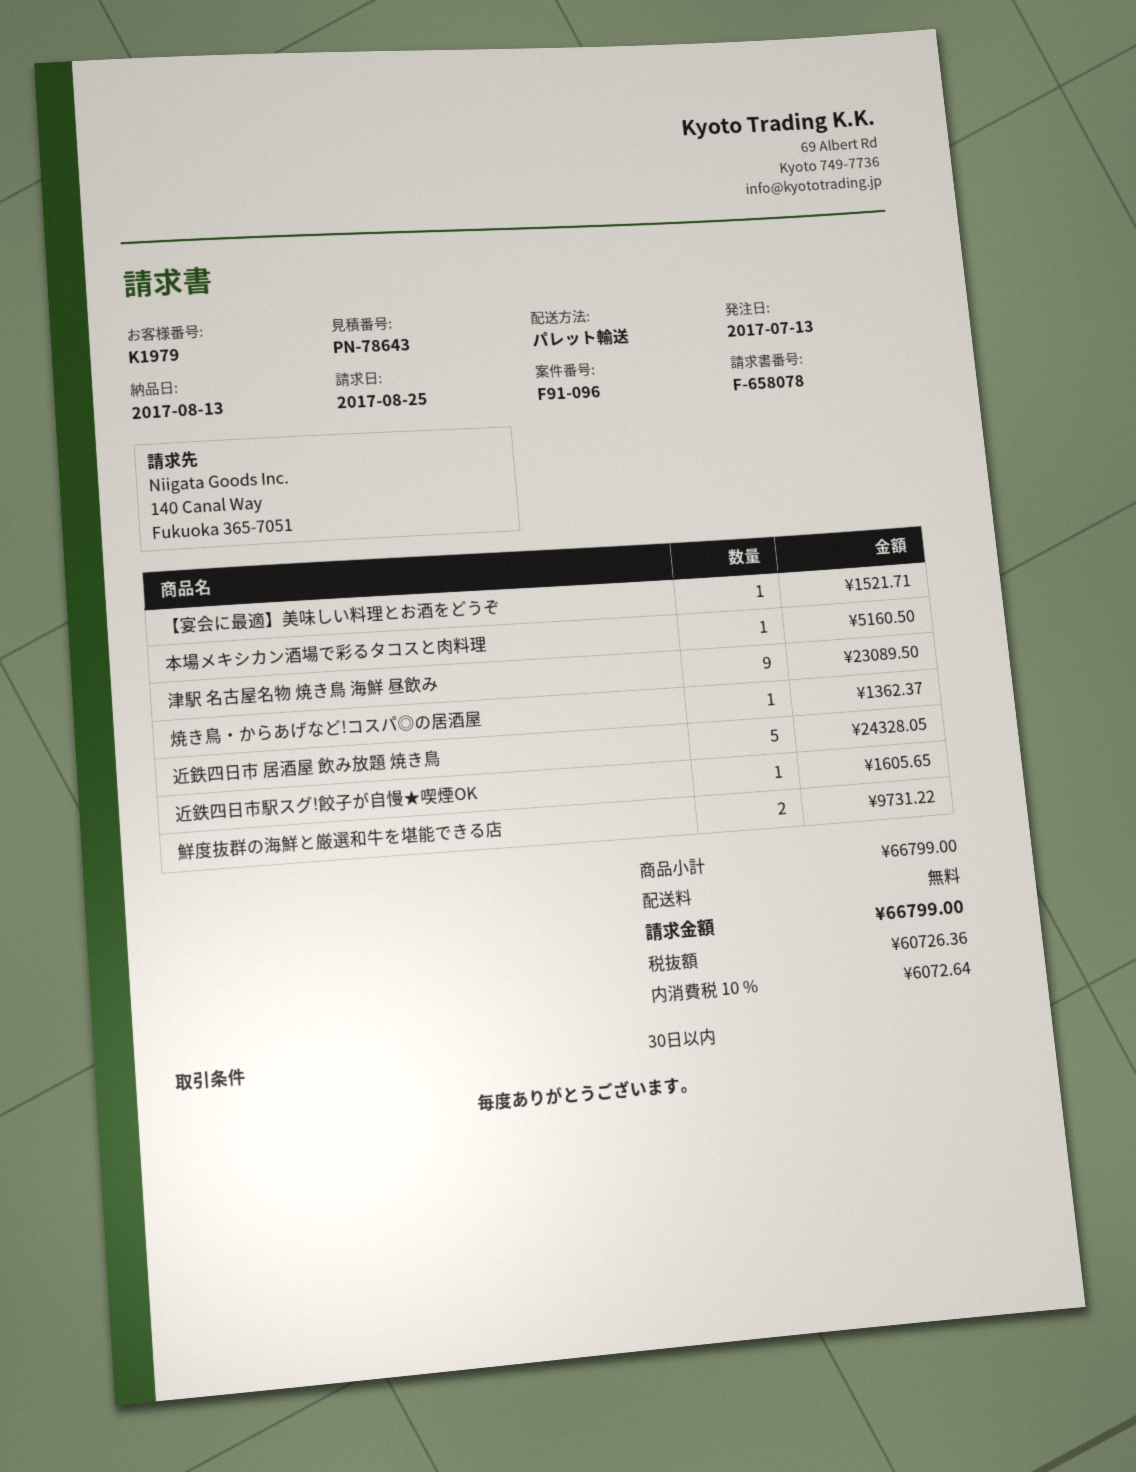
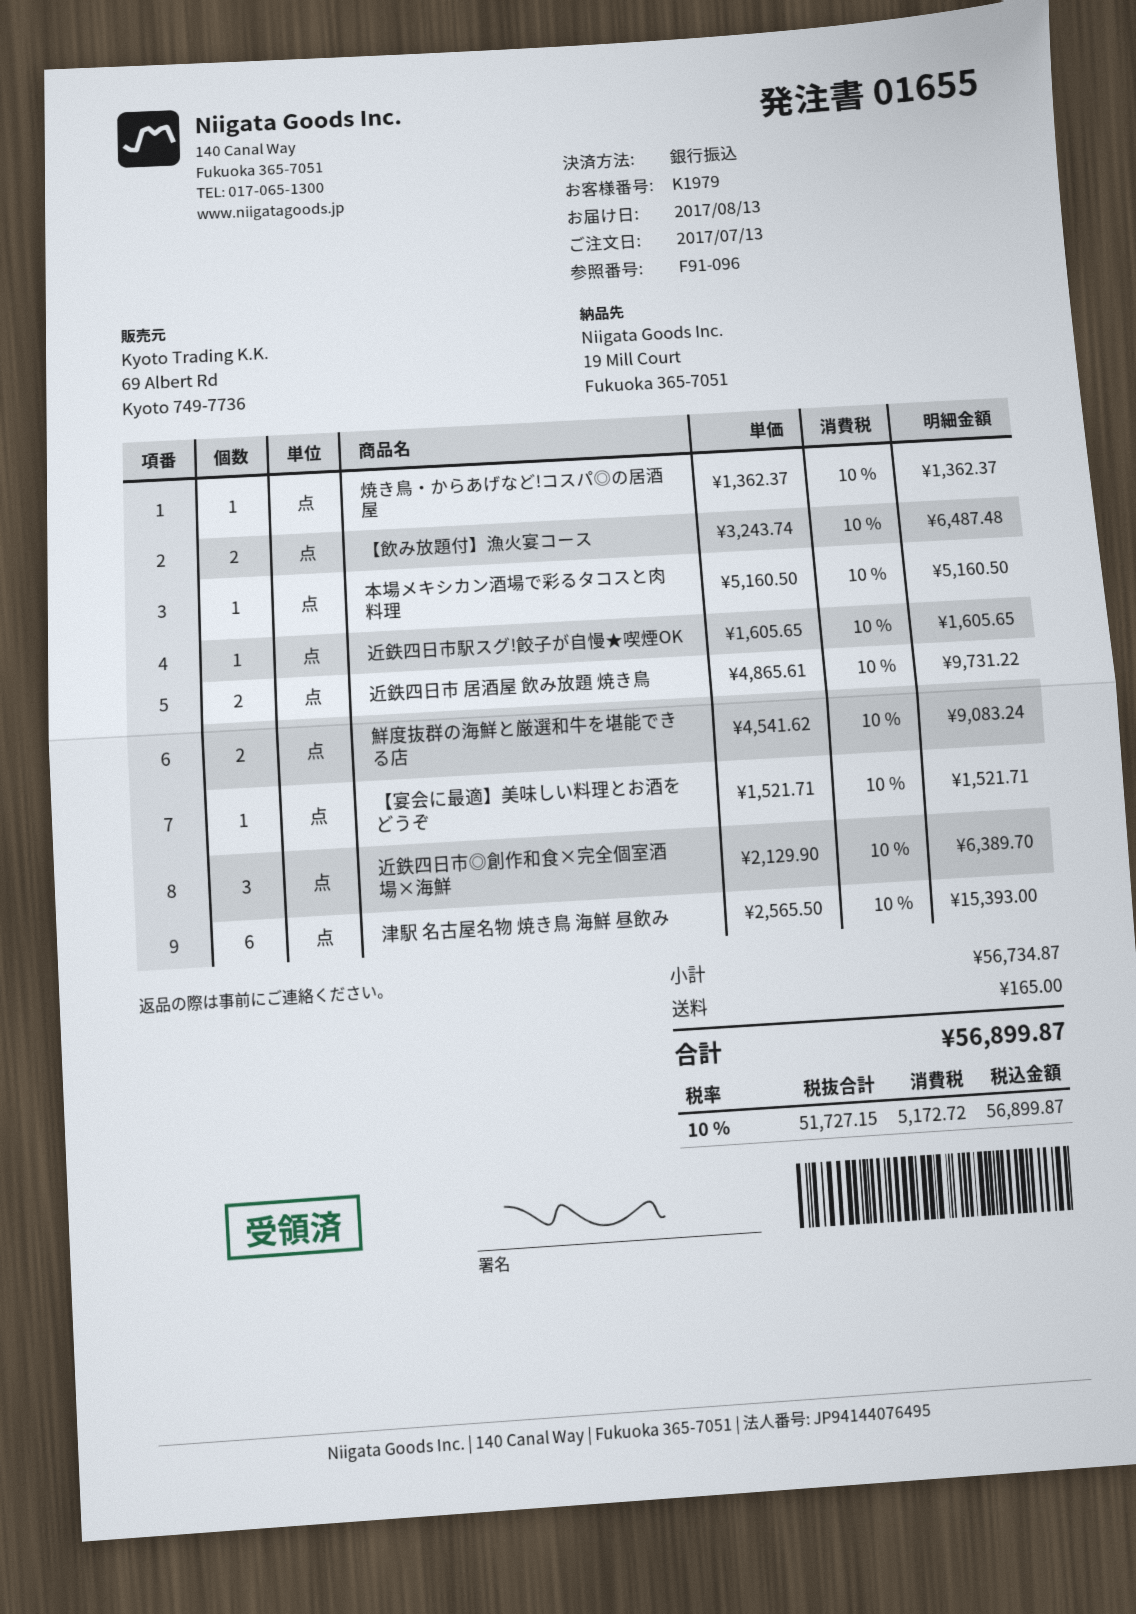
津駅 名古屋名物 焼き鳥 海鮮 昼飲み: 9 for 23089.50 -> 6 for 15393.00
近鉄四日市 居酒屋 飲み放題 焼き鳥: 5 for 24328.05 -> 2 for 9731.22
鮮度抜群の海鮮と厳選和牛を堪能できる店: 2 for 9731.22 -> 2 for 9083.24
【飲み放題付】漁火宴コース: none -> 2 for 6487.48
近鉄四日市◎創作和食×完全個室酒場×海鮮: none -> 3 for 6389.70
subtotal: 66799.00 -> 56734.87
shipping: 0.00 -> 165.00
net: 60726.36 -> 51727.15
tax: 10% = 6072.64 -> 10% = 5172.72
total: 66799.00 -> 56899.87

